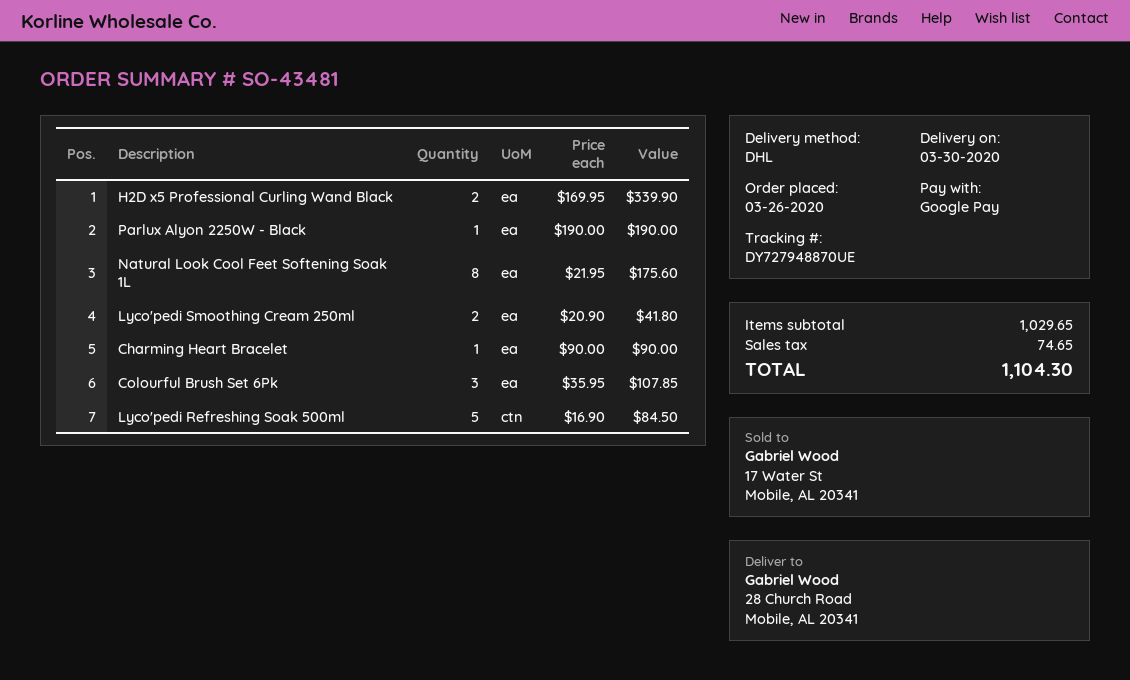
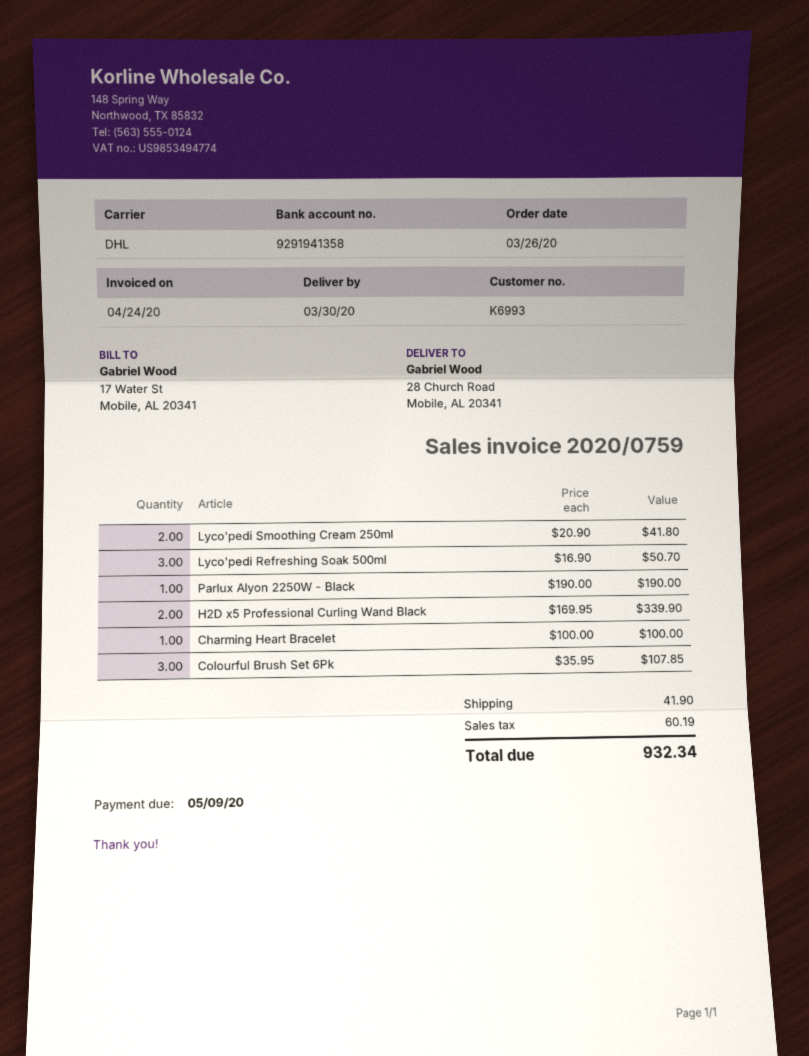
Natural Look Cool Feet Softening Soak 1L: 8 x 21.95 = 175.60 -> none
Charming Heart Bracelet: 1 x 90.00 = 90.00 -> 1 x 100.00 = 100.00
Lyco'pedi Refreshing Soak 500ml: 5 x 16.90 = 84.50 -> 3 x 16.90 = 50.70
shipping: none -> 41.90
tax: 74.65 -> 60.19
total: 1104.30 -> 932.34

